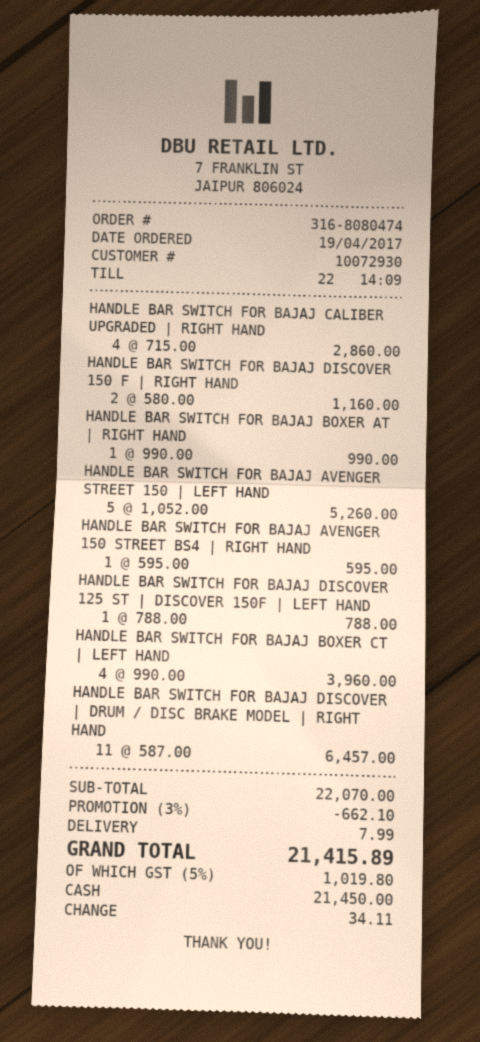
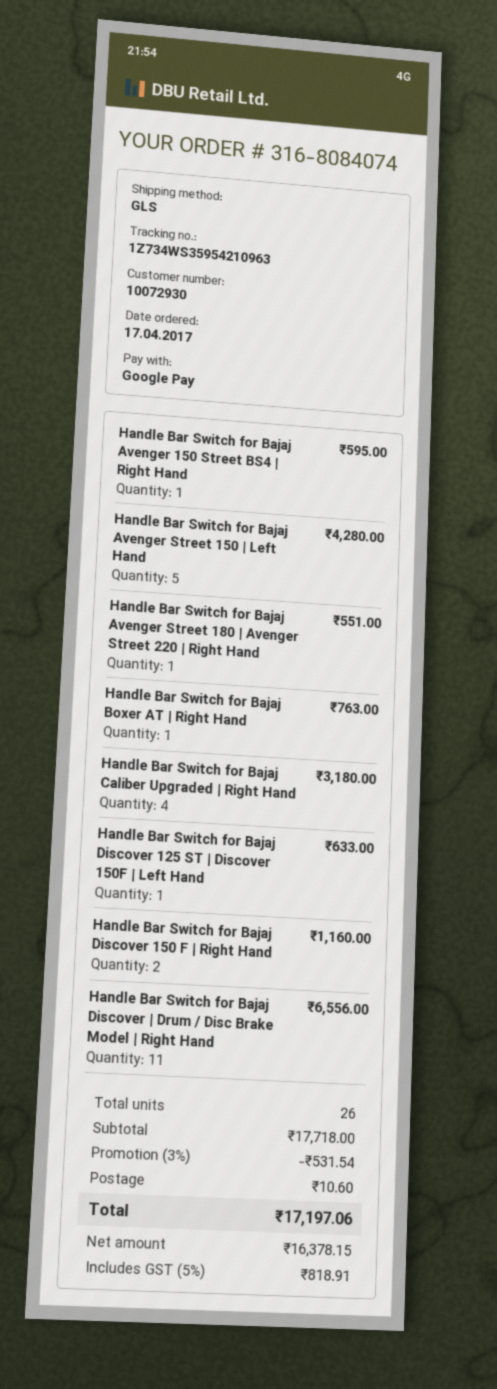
order number: 316-8080474 -> 316-8084074
order date: 2017-04-19 -> 2017-04-17
payment method: cash -> Google Pay
HANDLE BAR SWITCH FOR BAJAJ CALIBER UPGRADED | RIGHT HAND: 4 for 2860.00 -> 4 for 3180.00
HANDLE BAR SWITCH FOR BAJAJ BOXER AT | RIGHT HAND: 1 for 990.00 -> 1 for 763.00
HANDLE BAR SWITCH FOR BAJAJ AVENGER STREET 150 | LEFT HAND: 5 for 5260.00 -> 5 for 4280.00
HANDLE BAR SWITCH FOR BAJAJ DISCOVER 125 ST | DISCOVER 150F | LEFT HAND: 1 for 788.00 -> 1 for 633.00
HANDLE BAR SWITCH FOR BAJAJ BOXER CT | LEFT HAND: 4 for 3960.00 -> none
HANDLE BAR SWITCH FOR BAJAJ DISCOVER | DRUM / DISC BRAKE MODEL | RIGHT HAND: 11 for 6457.00 -> 11 for 6556.00
Handle Bar Switch for Bajaj Avenger Street 180 | Avenger Street 220 | Right Hand: none -> 1 for 551.00
subtotal: 22070.00 -> 17718.00
discount: 3% = 662.10 -> 3% = 531.54
shipping: 7.99 -> 10.60
tax: 5% = 1019.80 -> 5% = 818.91
total: 21415.89 -> 17197.06

